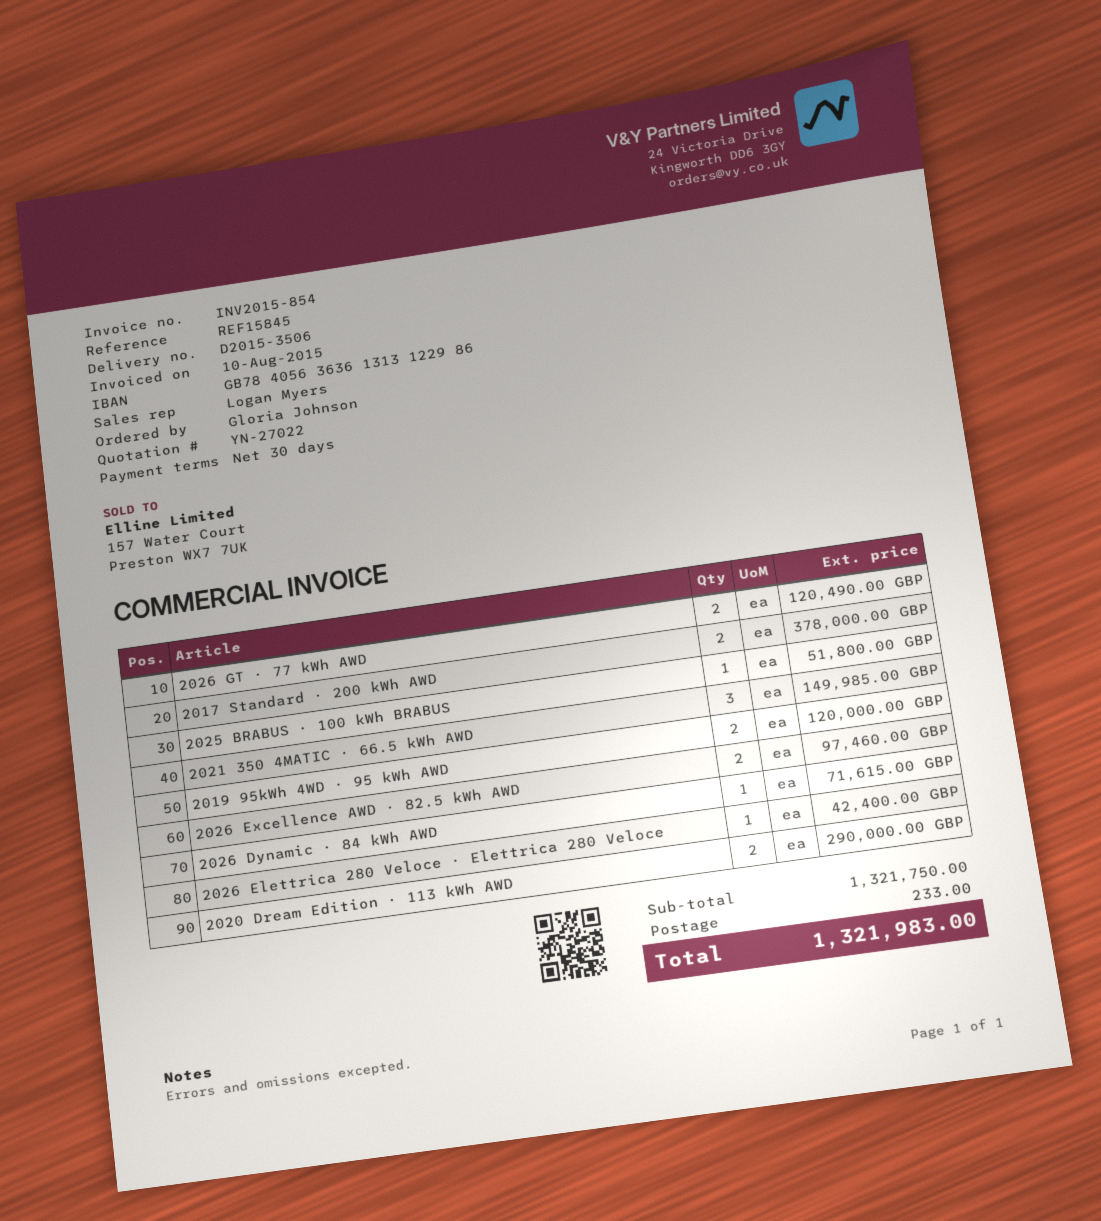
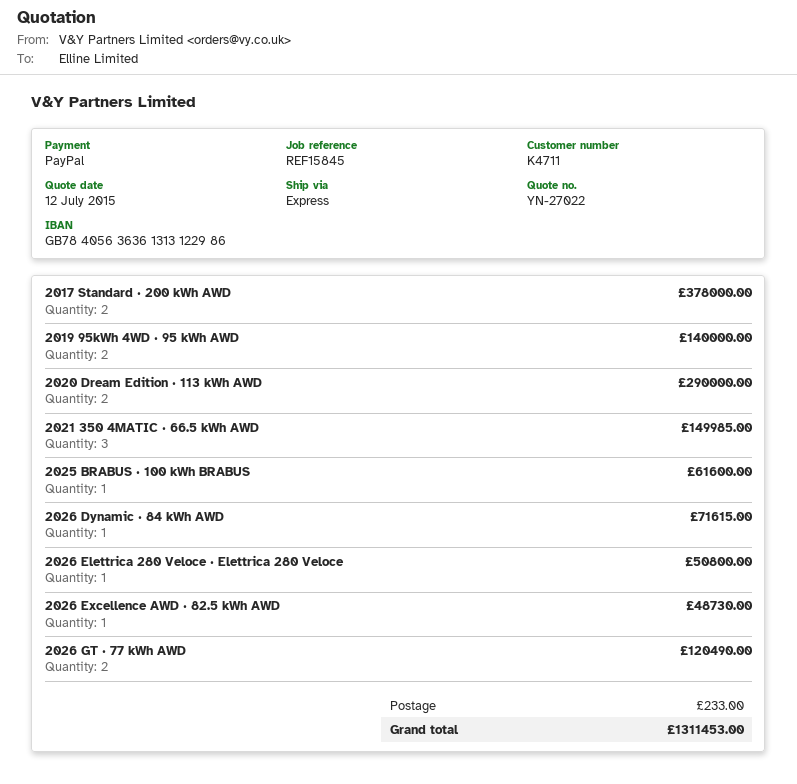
2025 BRABUS · 100 kWh BRABUS: 1 for 51800.00 -> 1 for 61600.00
2019 95kWh 4WD · 95 kWh AWD: 2 for 120000.00 -> 2 for 140000.00
2026 Excellence AWD · 82.5 kWh AWD: 2 for 97460.00 -> 1 for 48730.00
2026 Elettrica 280 Veloce · Elettrica 280 Veloce: 1 for 42400.00 -> 1 for 50800.00
total: 1321983.00 -> 1311453.00

